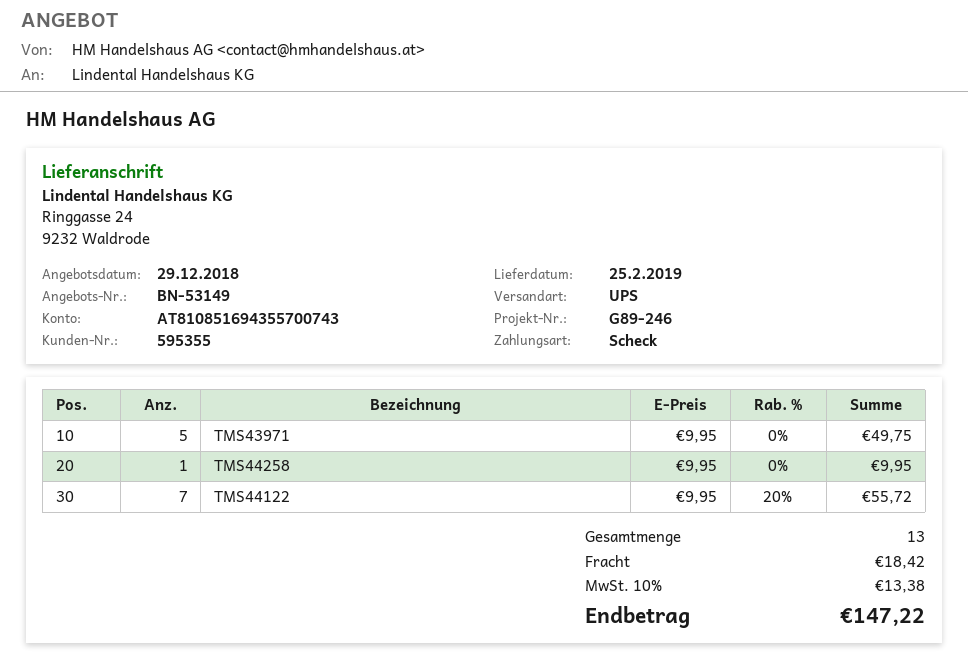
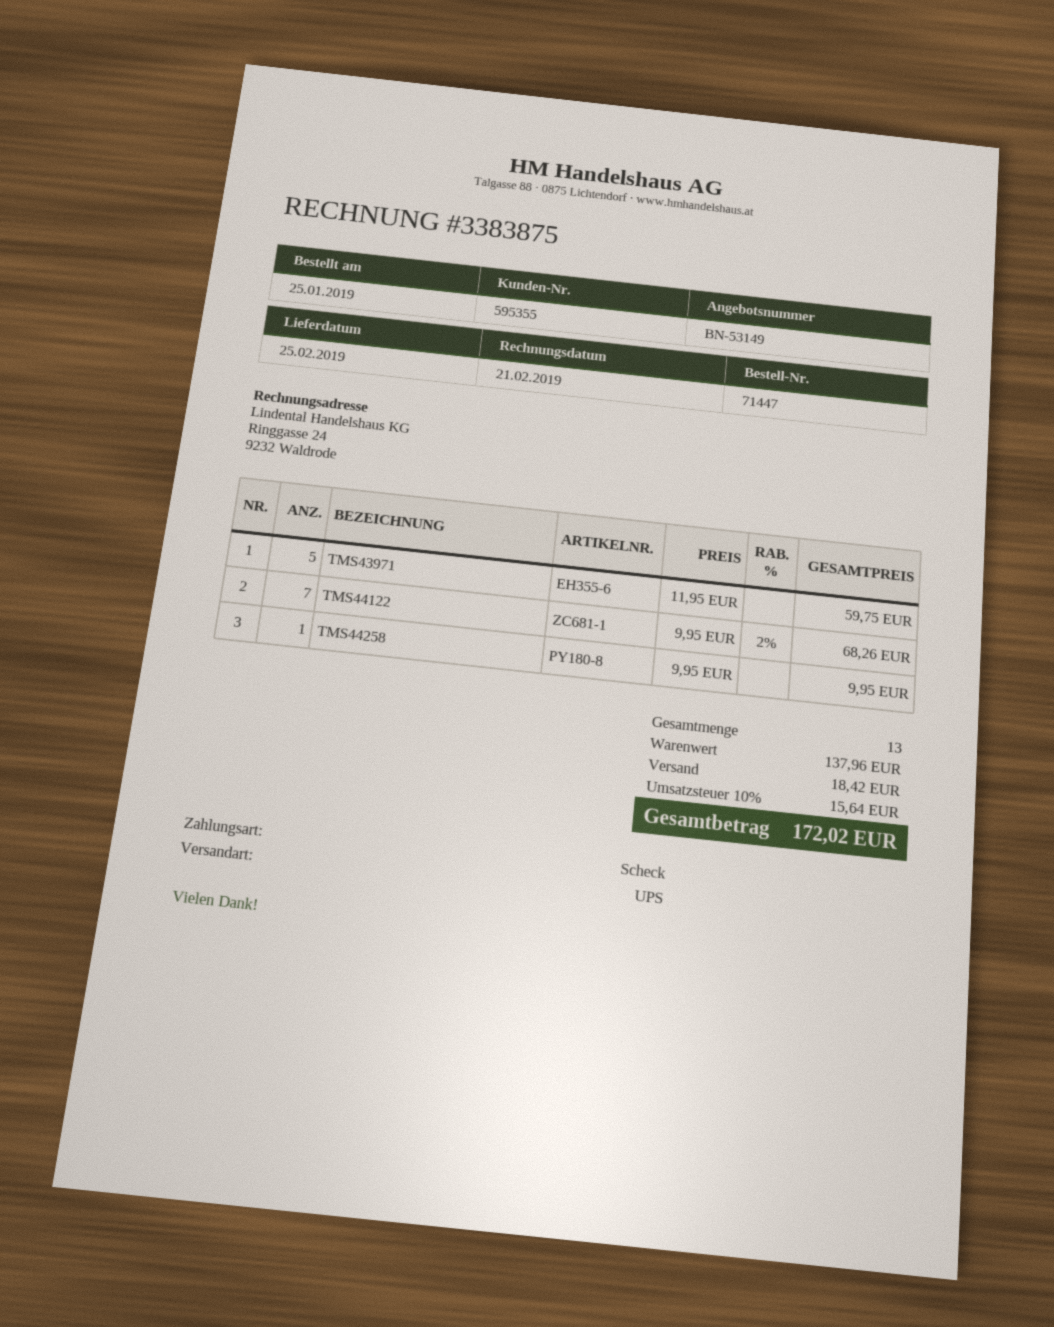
TMS43971: 5 x 9.95 = 49.75 -> 5 x 11.95 = 59.75
TMS44122: 7 x 9.95 - 20% = 55.72 -> 7 x 9.95 - 2% = 68.26
tax: 10% = 13.38 -> 10% = 15.64
total: 147.22 -> 172.02

